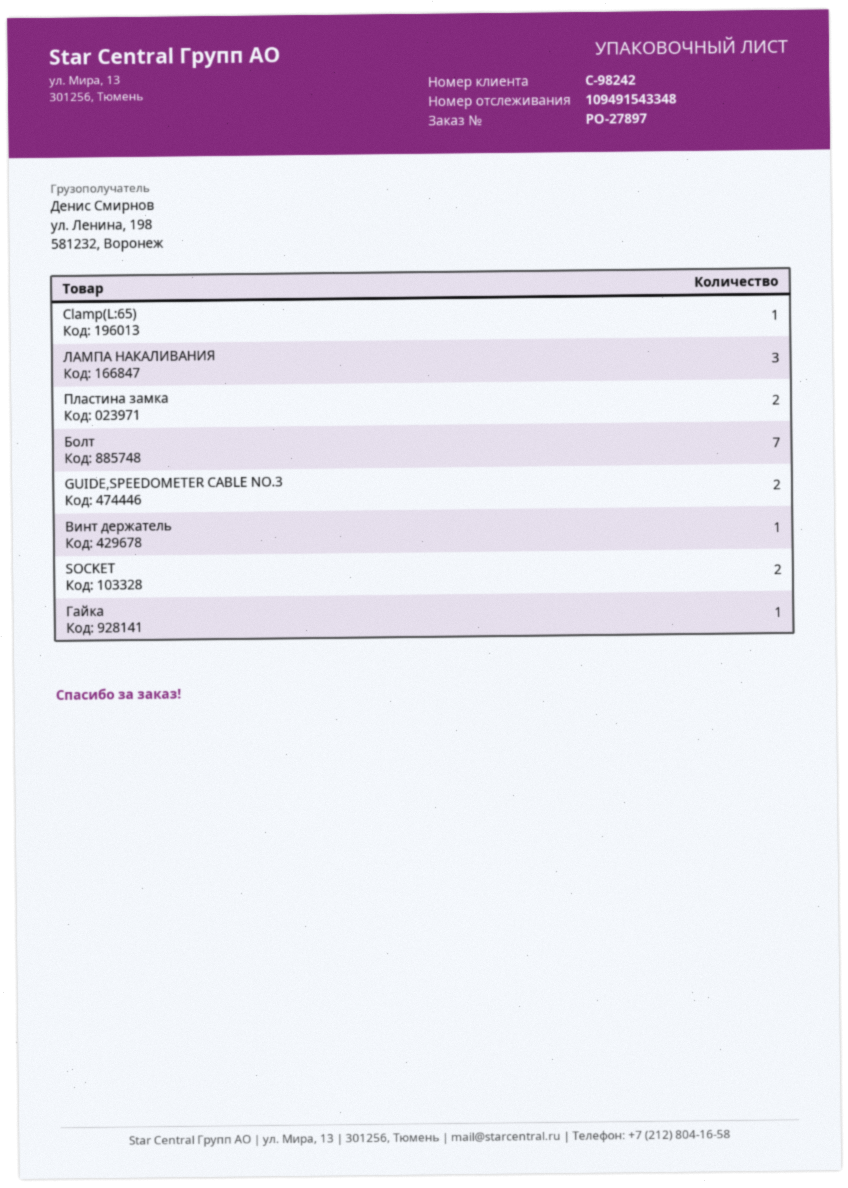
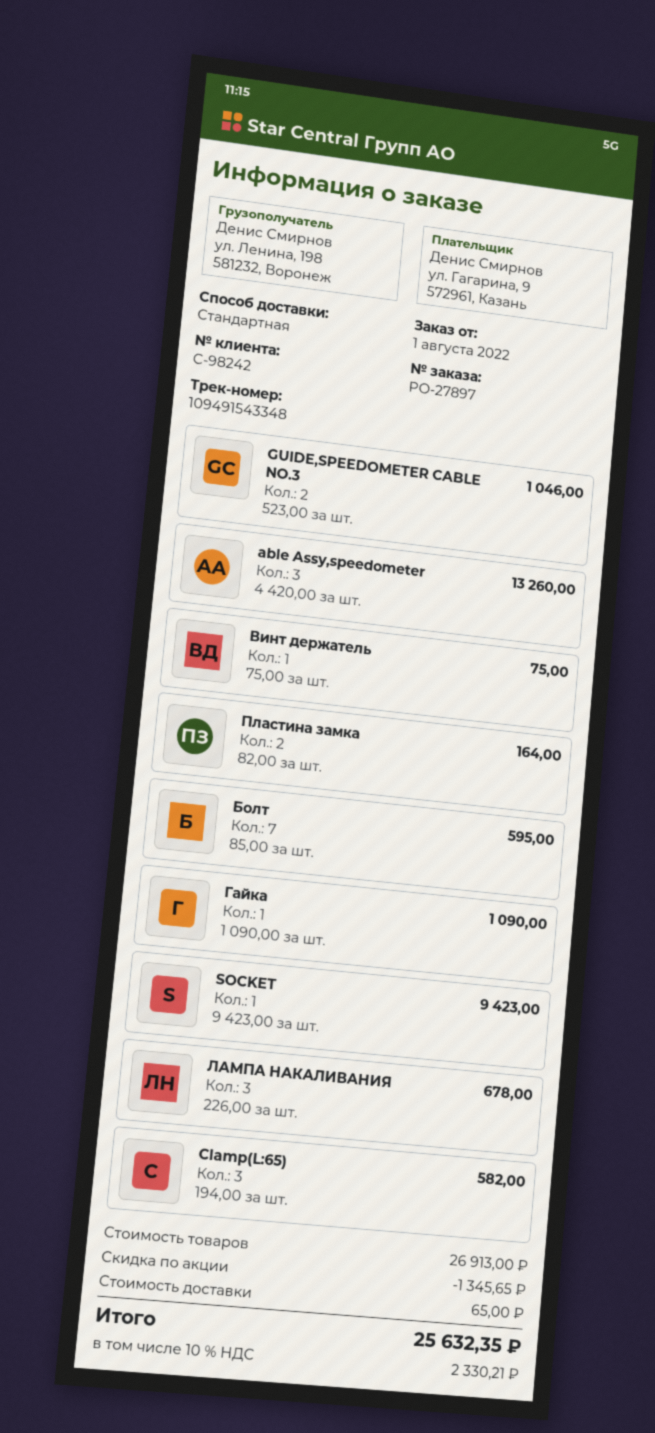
Clamp(L:65): 1 -> 3
SOCKET: 2 -> 1
able Assy,speedometer: none -> 3

